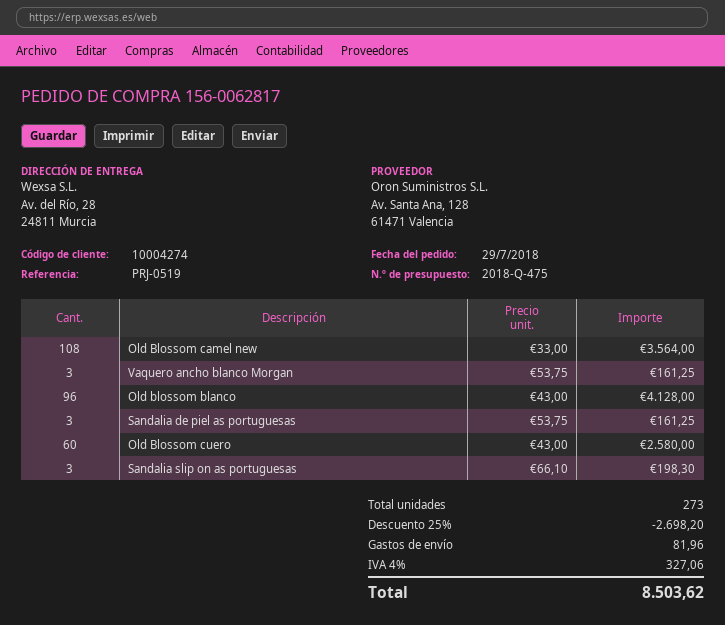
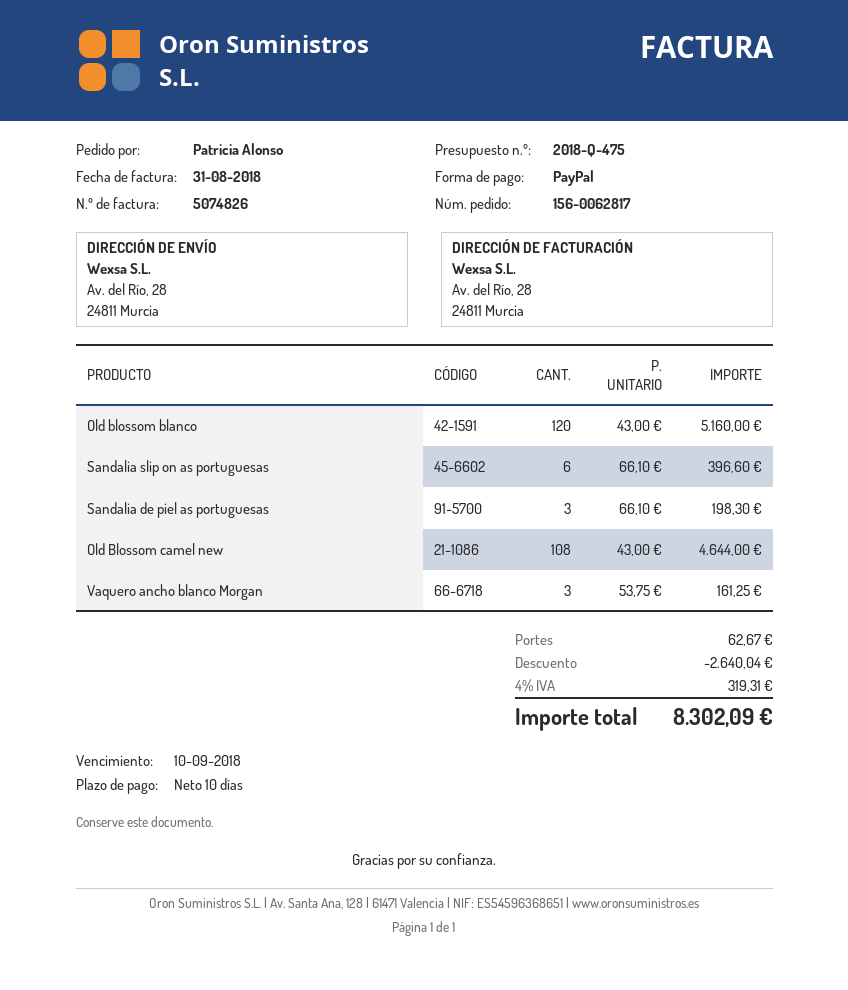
Old Blossom camel new: 108 x 33.00 = 3564.00 -> 108 x 43.00 = 4644.00
Old blossom blanco: 96 x 43.00 = 4128.00 -> 120 x 43.00 = 5160.00
Sandalia de piel as portuguesas: 3 x 53.75 = 161.25 -> 3 x 66.10 = 198.30
Old Blossom cuero: 60 x 43.00 = 2580.00 -> none
Sandalia slip on as portuguesas: 3 x 66.10 = 198.30 -> 6 x 66.10 = 396.60
discount: 2698.20 -> 2640.04
shipping: 81.96 -> 62.67
tax: 4% = 327.06 -> 4% = 319.31
total: 8503.62 -> 8302.09

